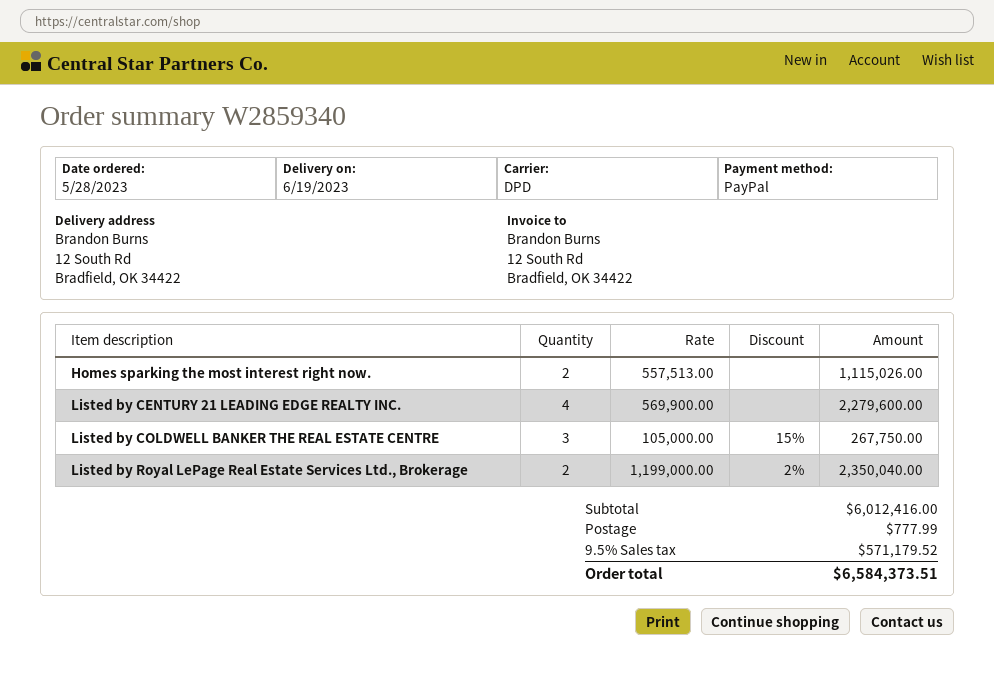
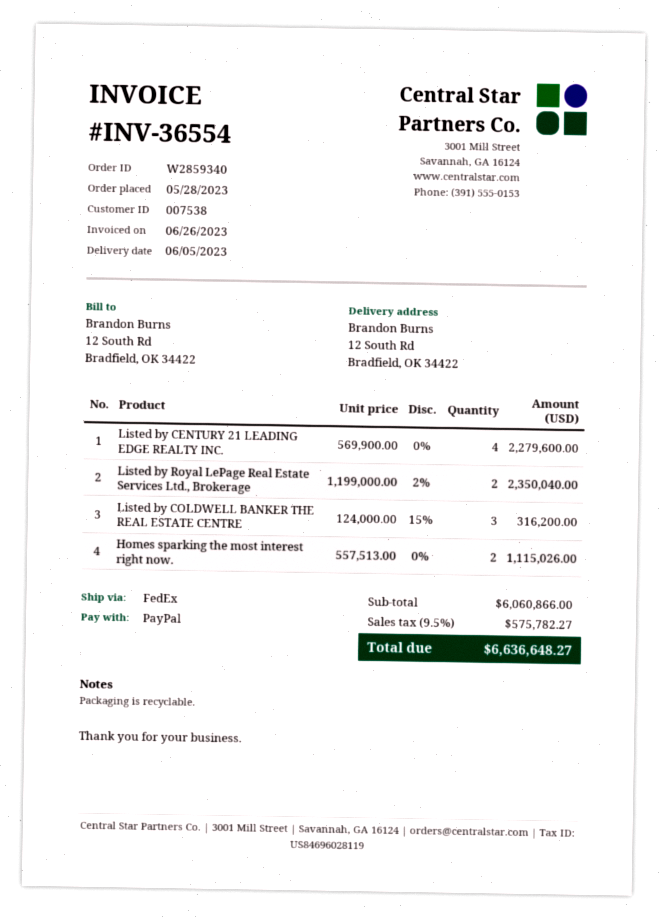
delivery date: 2023-06-19 -> 2023-06-05
shipping method: DPD -> FedEx
Listed by COLDWELL BANKER THE REAL ESTATE CENTRE: 3 x 105000.00 - 15% = 267750.00 -> 3 x 124000.00 - 15% = 316200.00
subtotal: 6012416.00 -> 6060866.00
shipping: 777.99 -> none
tax: 9.5% = 571179.52 -> 9.5% = 575782.27
total: 6584373.51 -> 6636648.27

